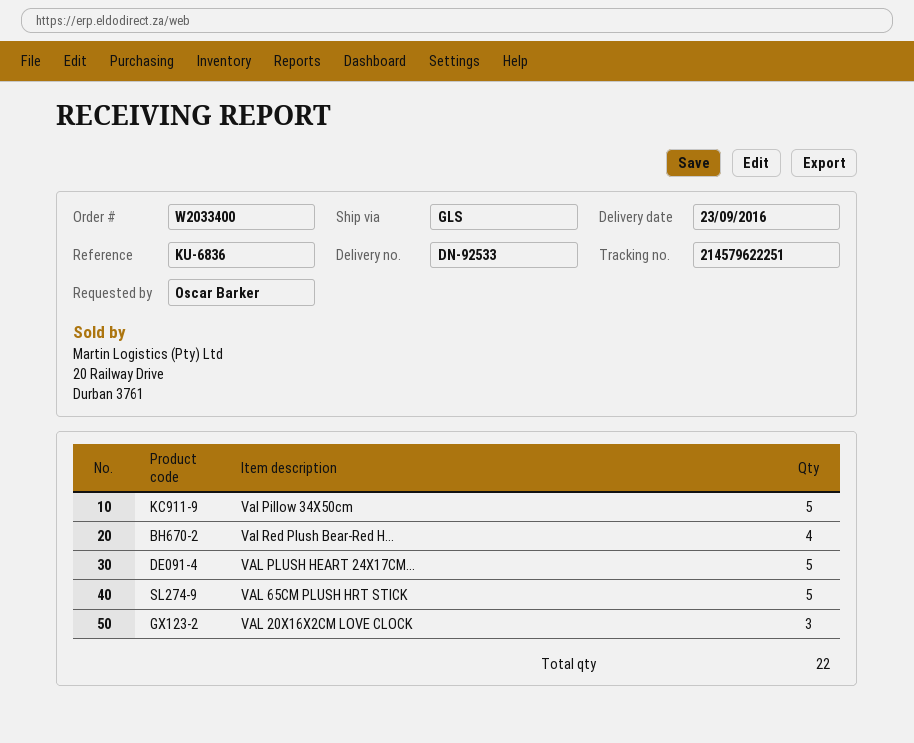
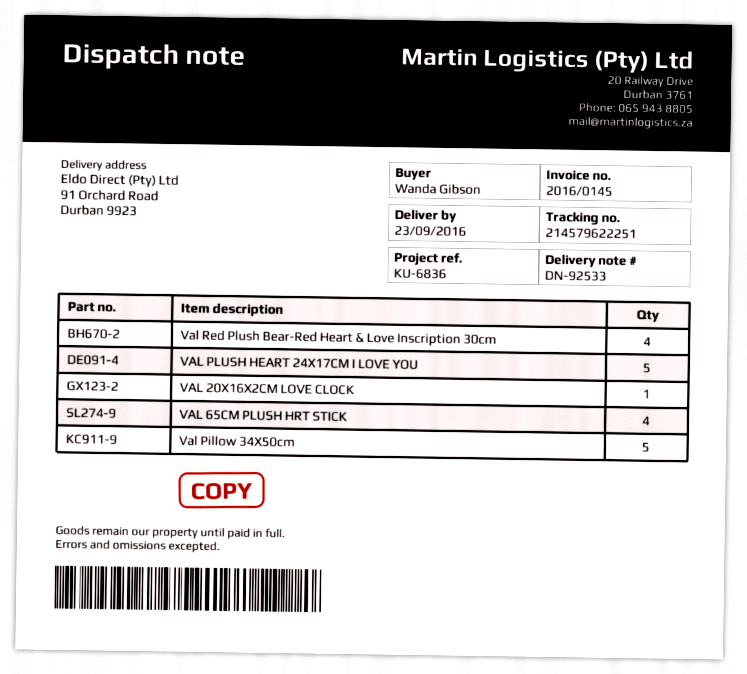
ordered by: Oscar Barker -> Wanda Gibson
VAL 65CM PLUSH HRT STICK: 5 -> 4
VAL 20X16X2CM LOVE CLOCK: 3 -> 1

